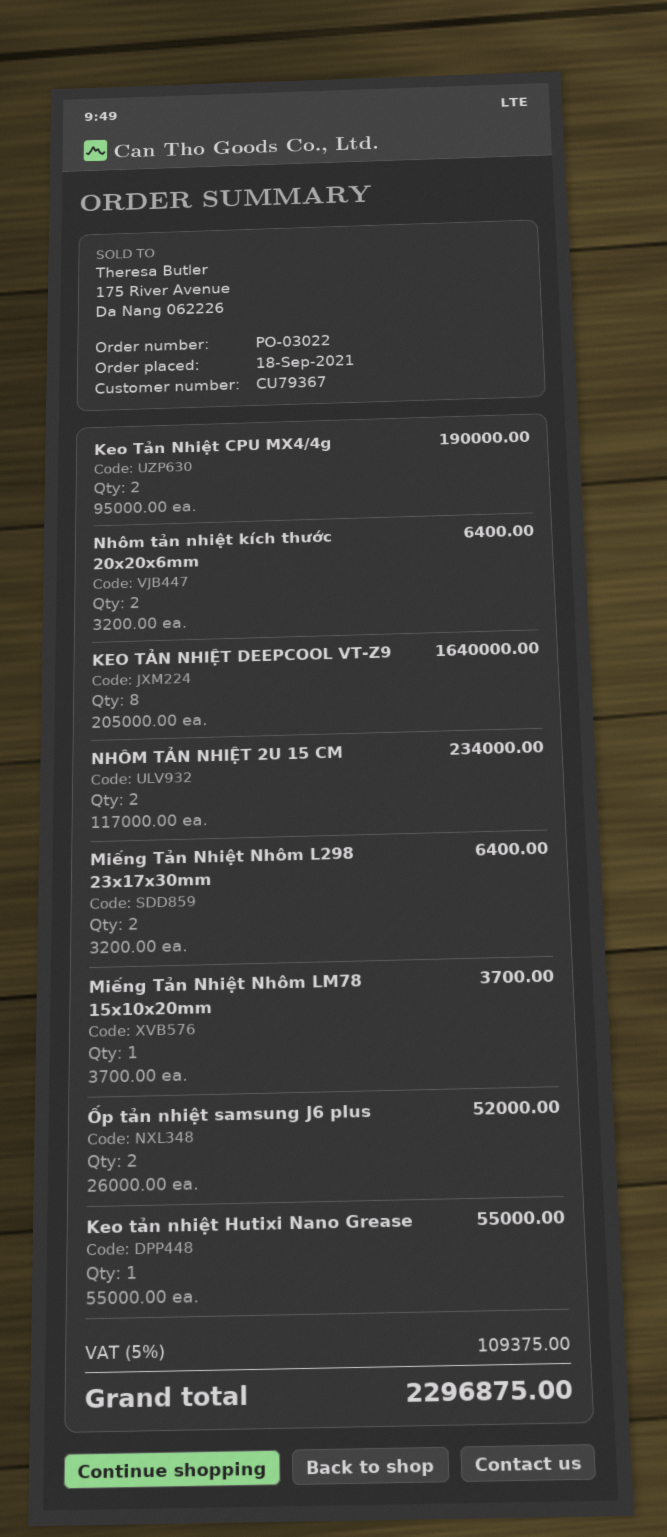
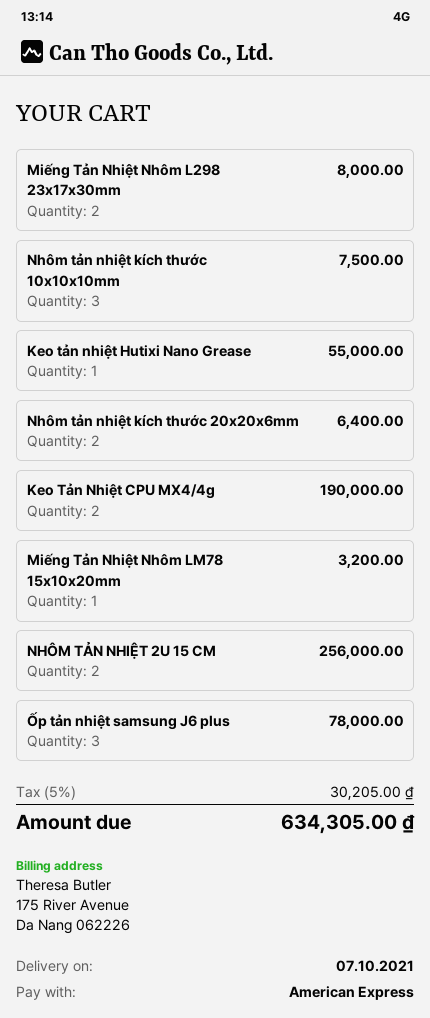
KEO TẢN NHIỆT DEEPCOOL VT-Z9: 8 for 1640000.00 -> none
NHÔM TẢN NHIỆT 2U 15 CM: 2 for 234000.00 -> 2 for 256000.00
Miếng Tản Nhiệt Nhôm L298 23x17x30mm: 2 for 6400.00 -> 2 for 8000.00
Miếng Tản Nhiệt Nhôm LM78 15x10x20mm: 1 for 3700.00 -> 1 for 3200.00
Ốp tản nhiệt samsung J6 plus: 2 for 52000.00 -> 3 for 78000.00
Nhôm tản nhiệt kích thước 10x10x10mm: none -> 3 for 7500.00
tax: 5% = 109375.00 -> 5% = 30205.00
total: 2296875.00 -> 634305.00

